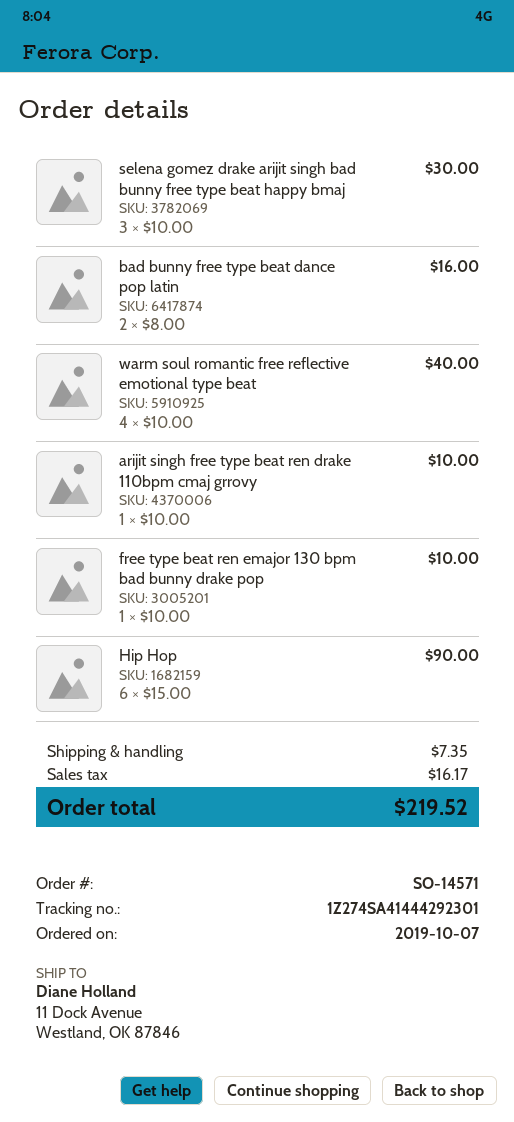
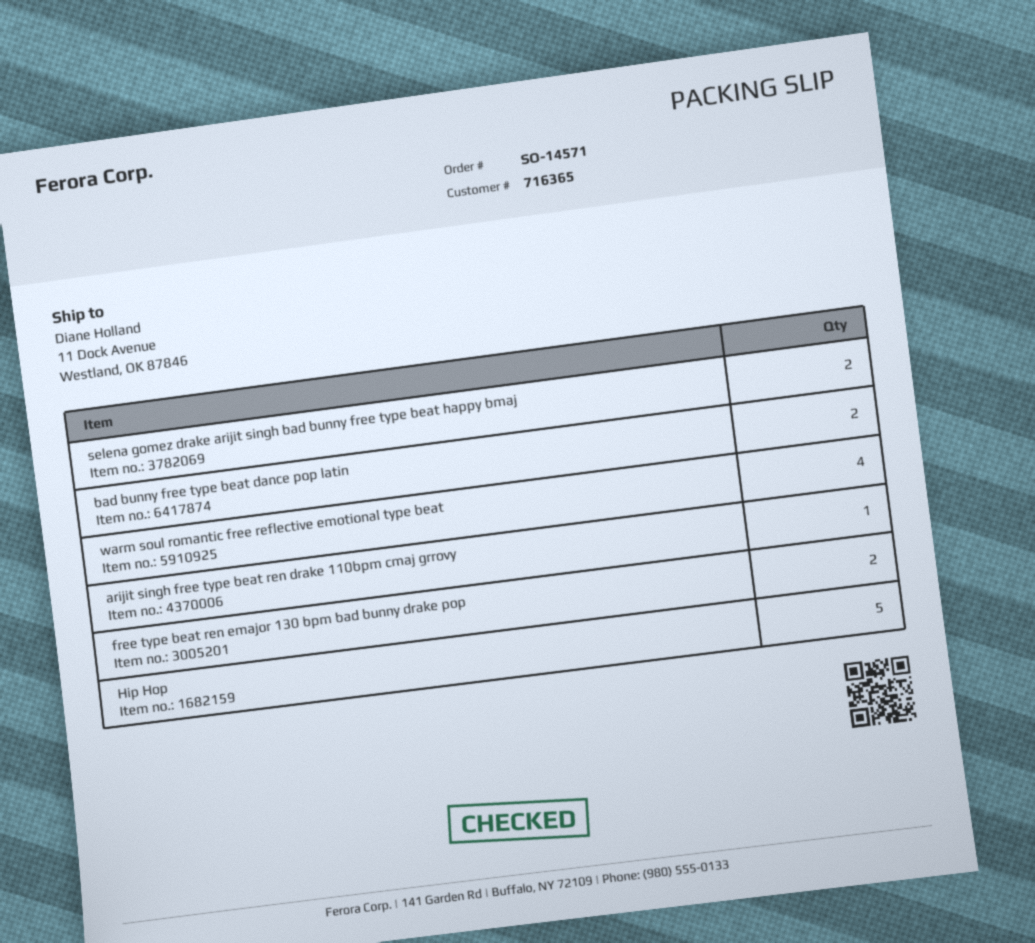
selena gomez drake arijit singh bad bunny free type beat happy bmaj: 3 -> 2
free type beat ren emajor 130 bpm bad bunny drake pop: 1 -> 2
Hip Hop: 6 -> 5

